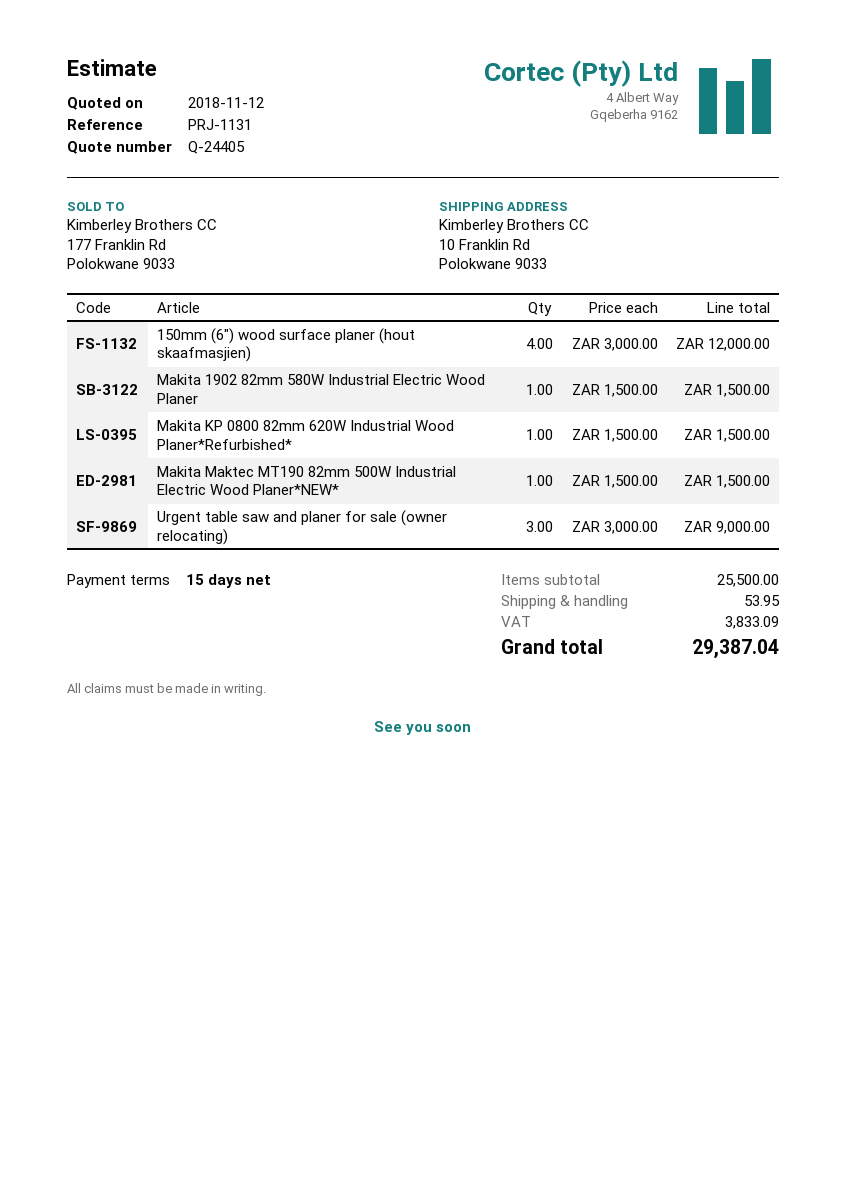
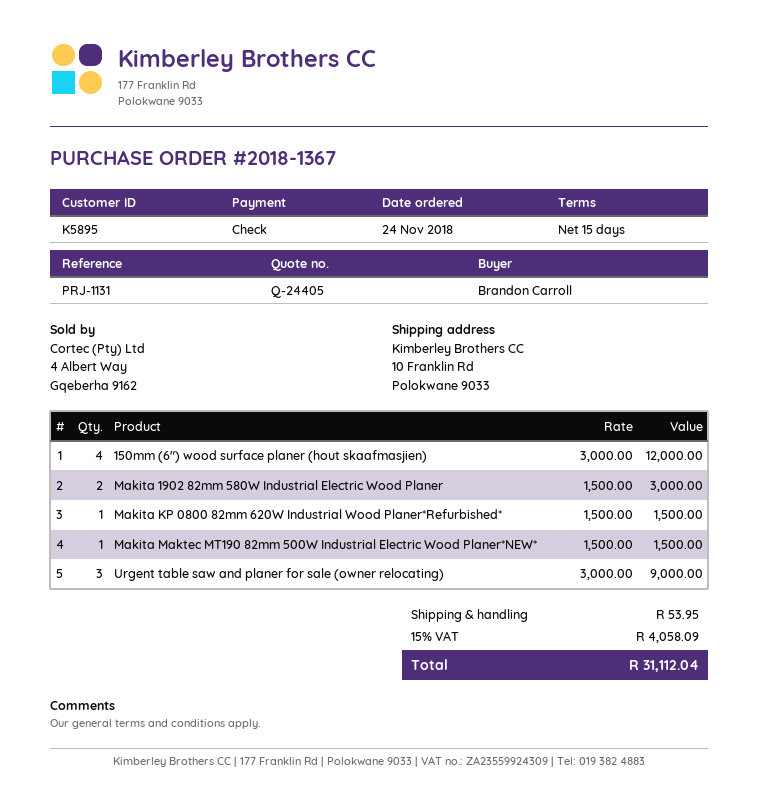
Makita 1902 82mm 580W Industrial Electric Wood Planer: 1 x 1500.00 = 1500.00 -> 2 x 1500.00 = 3000.00
tax: 3833.09 -> 4058.09
total: 29387.04 -> 31112.04

